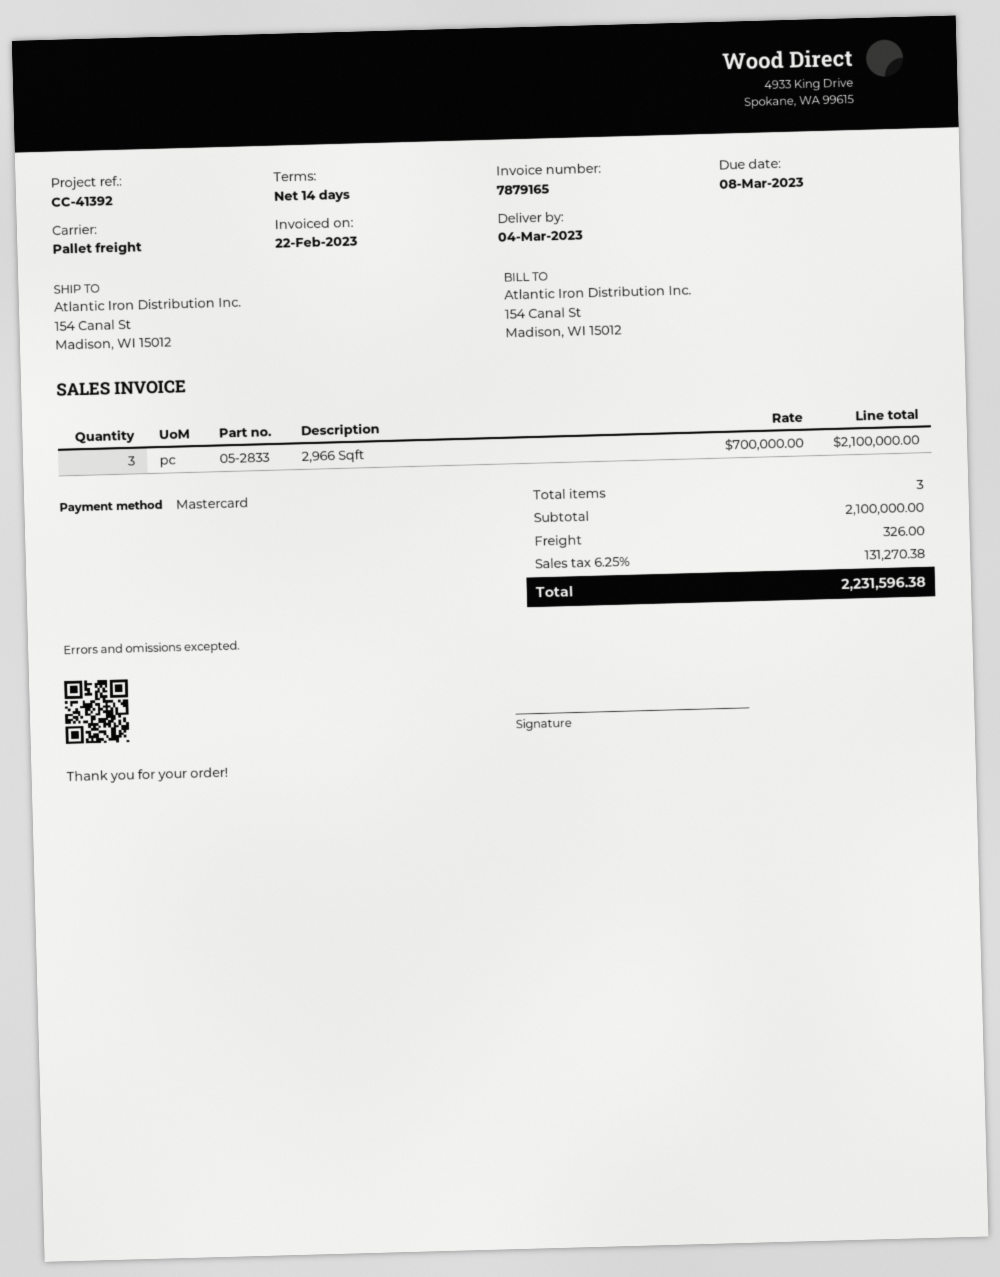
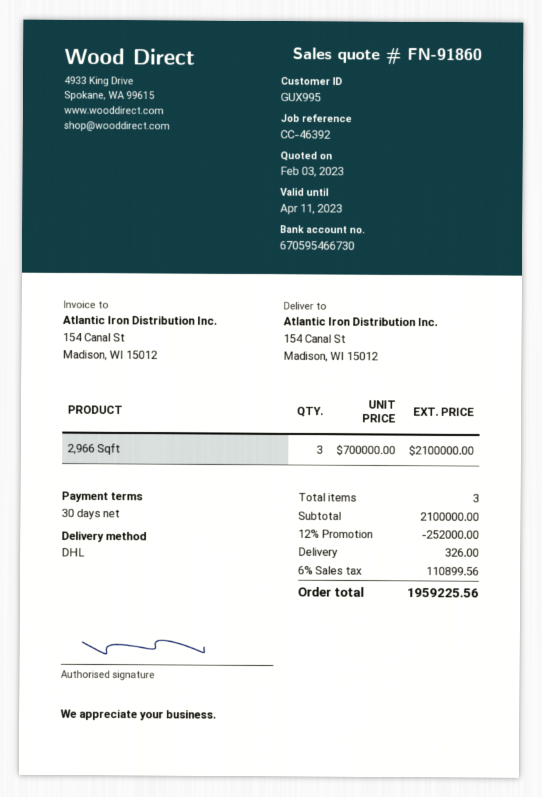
payment terms: 14 days -> 30 days
reference: CC-41392 -> CC-46392
shipping method: pallet freight -> DHL
discount: none -> 12% = 252000.00
tax: 6.25% = 131270.38 -> 6% = 110899.56
total: 2231596.38 -> 1959225.56

